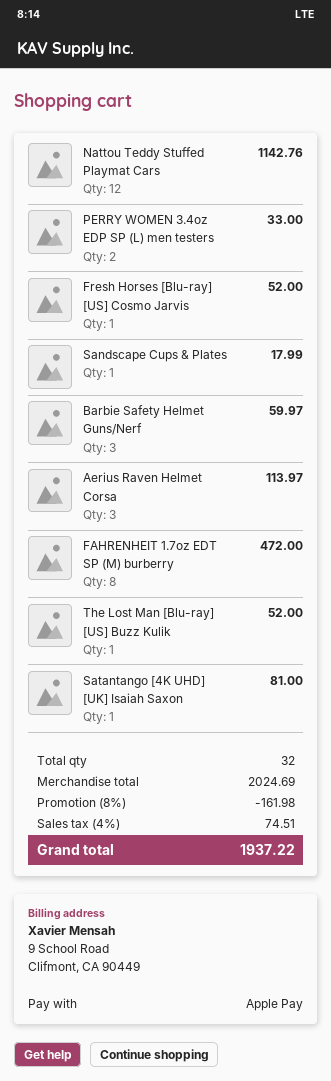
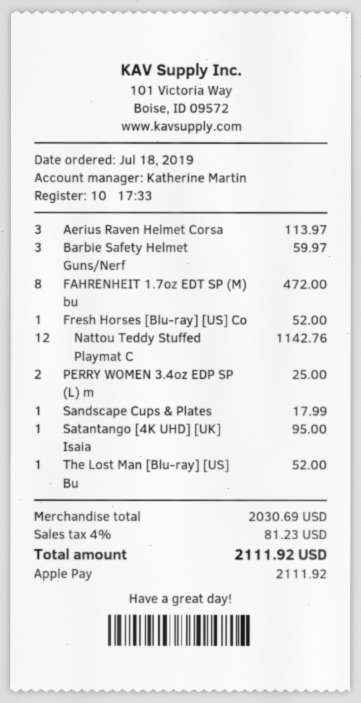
PERRY WOMEN 3.4oz EDP SP (L) men testers: 2 for 33.00 -> 2 for 25.00
Satantango [4K UHD] [UK] Isaiah Saxon: 1 for 81.00 -> 1 for 95.00
subtotal: 2024.69 -> 2030.69
discount: 8% = 161.98 -> none
tax: 4% = 74.51 -> 4% = 81.23
total: 1937.22 -> 2111.92

